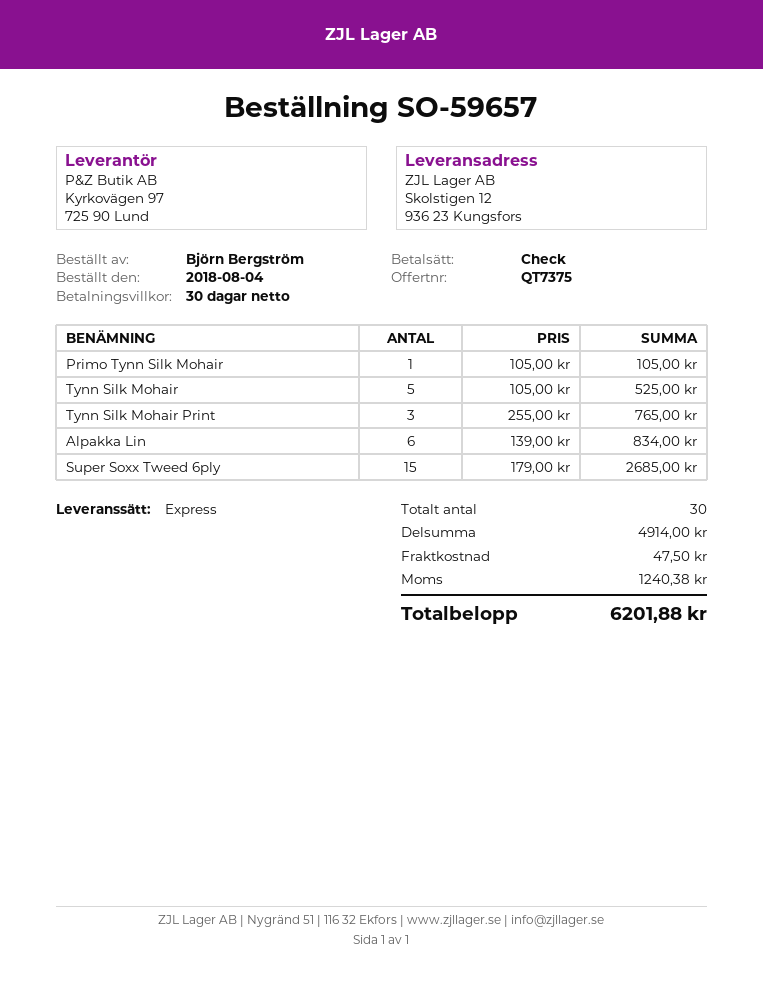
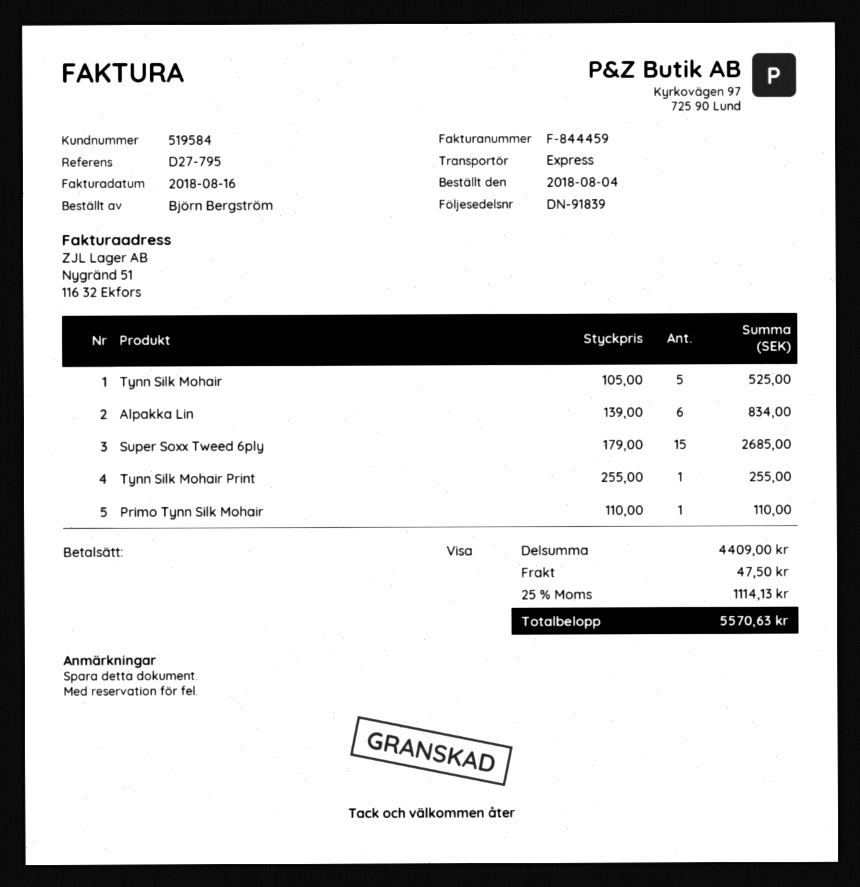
payment method: cheque -> Visa
Primo Tynn Silk Mohair: 1 x 105.00 = 105.00 -> 1 x 110.00 = 110.00
Tynn Silk Mohair Print: 3 x 255.00 = 765.00 -> 1 x 255.00 = 255.00
subtotal: 4914.00 -> 4409.00
tax: 1240.38 -> 1114.13
total: 6201.88 -> 5570.63

